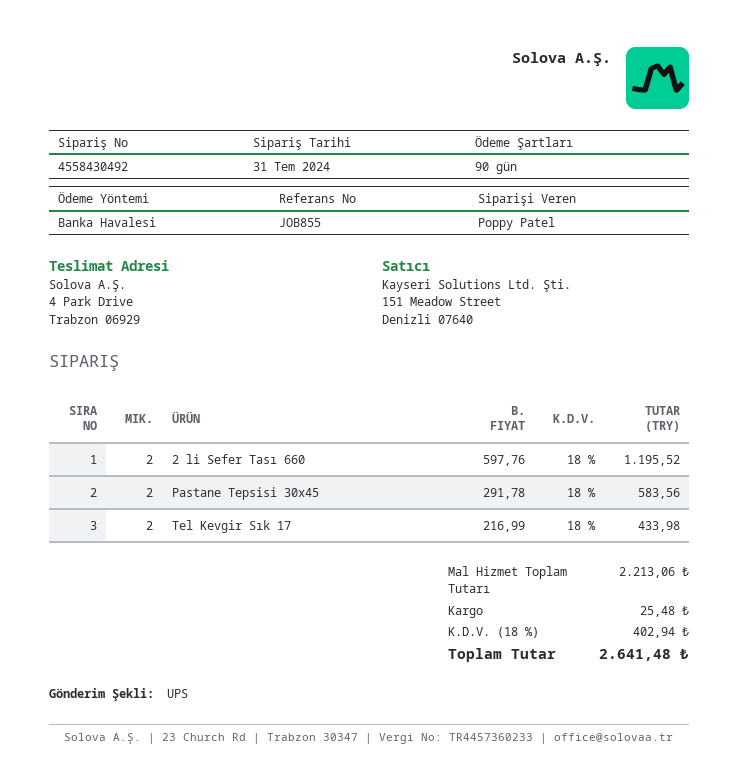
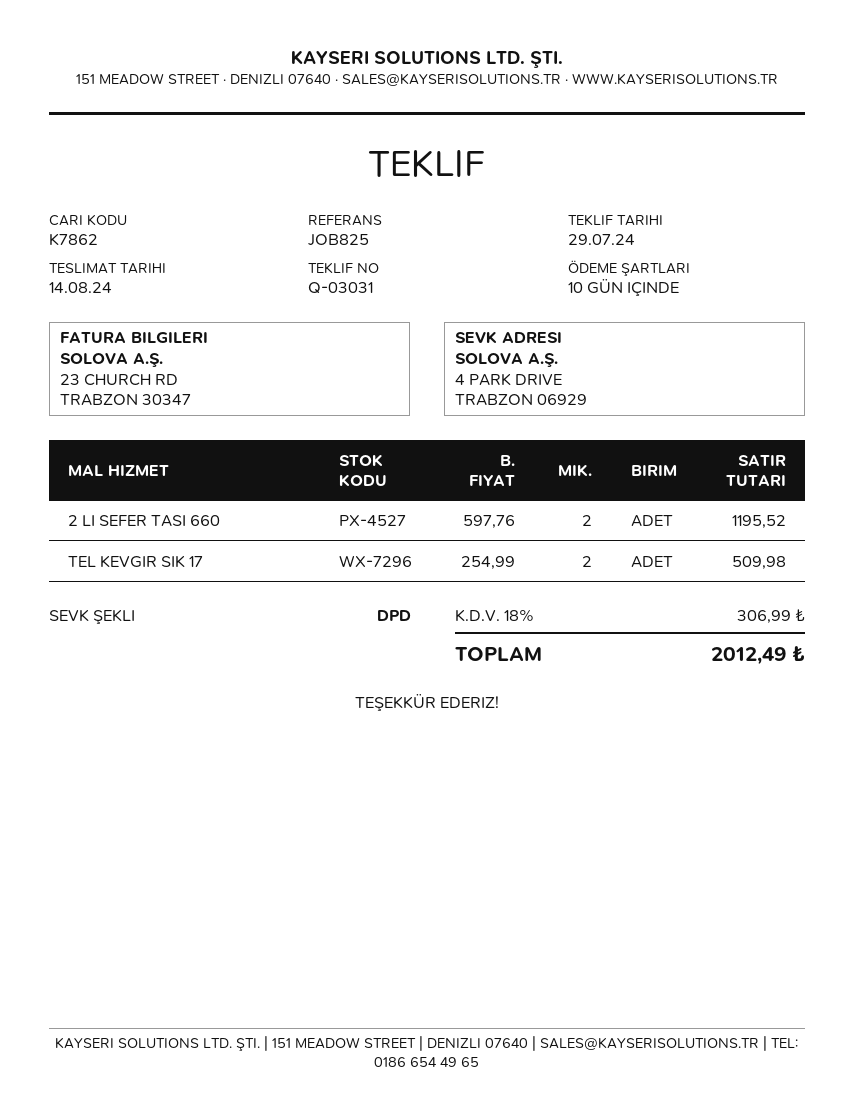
payment terms: 90 days -> 10 days
reference: JOB855 -> JOB825
shipping method: UPS -> DPD
Pastane Tepsisi 30x45: 2 x 291.78 = 583.56 -> none
Tel Kevgir Sık 17: 2 x 216.99 = 433.98 -> 2 x 254.99 = 509.98
shipping: 25.48 -> none
tax: 18% = 402.94 -> 18% = 306.99
total: 2641.48 -> 2012.49

